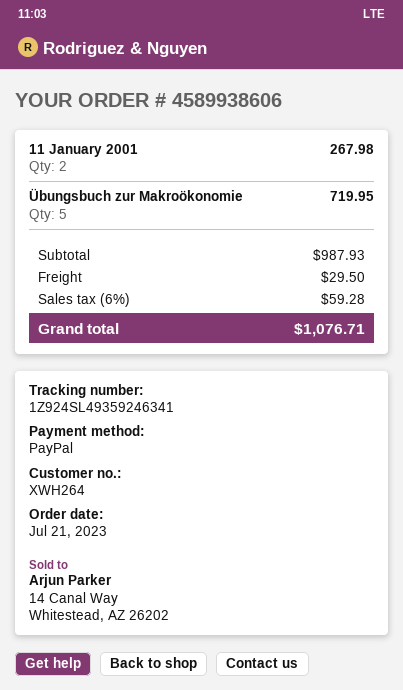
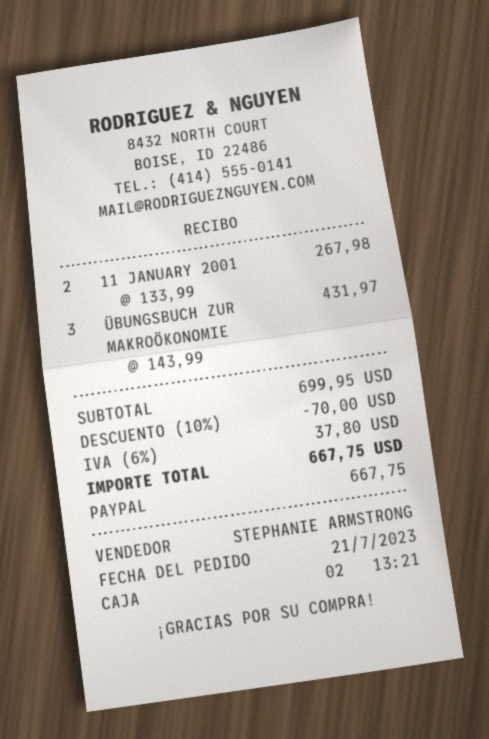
Übungsbuch zur Makroökonomie: 5 for 719.95 -> 3 for 431.97
subtotal: 987.93 -> 699.95
discount: none -> 10% = 70.00
shipping: 29.50 -> none
tax: 6% = 59.28 -> 6% = 37.80
total: 1076.71 -> 667.75

